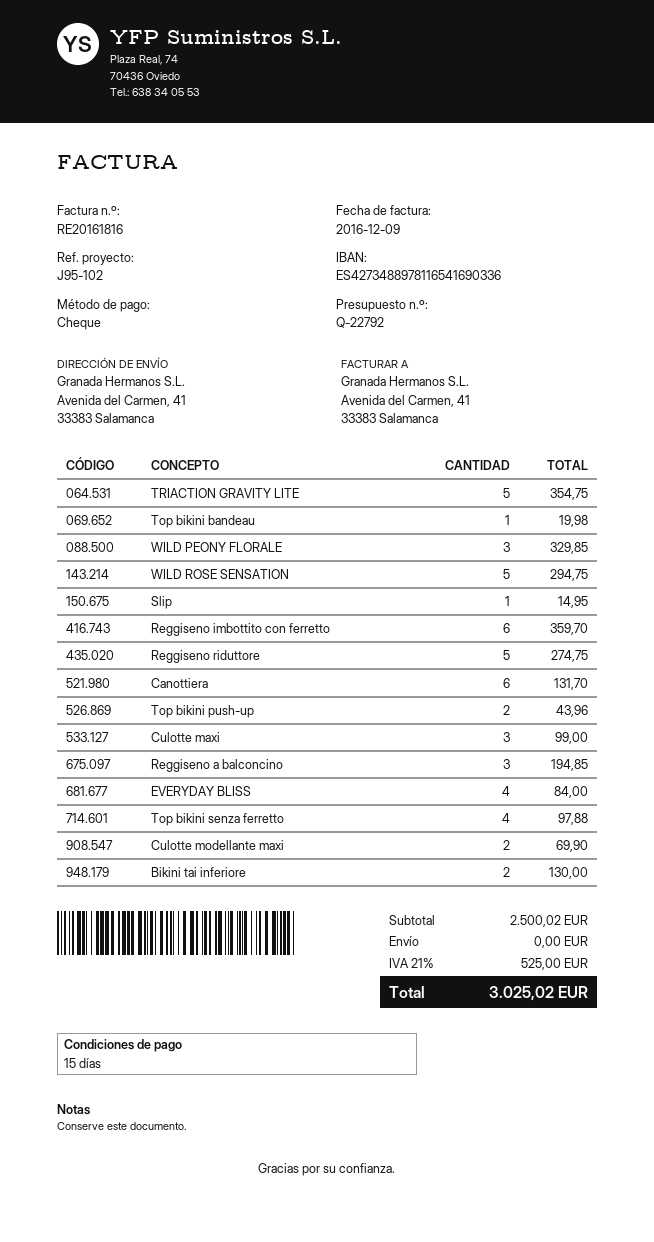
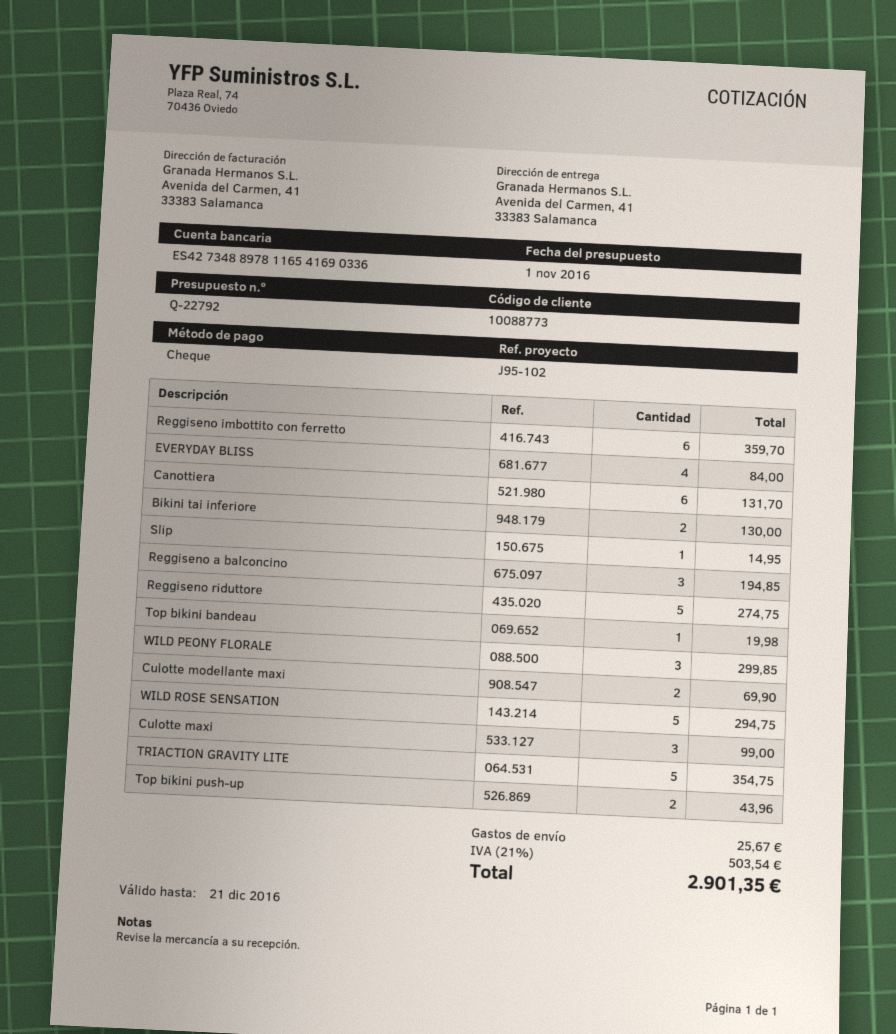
WILD PEONY FLORALE: 3 for 329.85 -> 3 for 299.85
Top bikini senza ferretto: 4 for 97.88 -> none
shipping: 0.00 -> 25.67
tax: 21% = 525.00 -> 21% = 503.54
total: 3025.02 -> 2901.35

